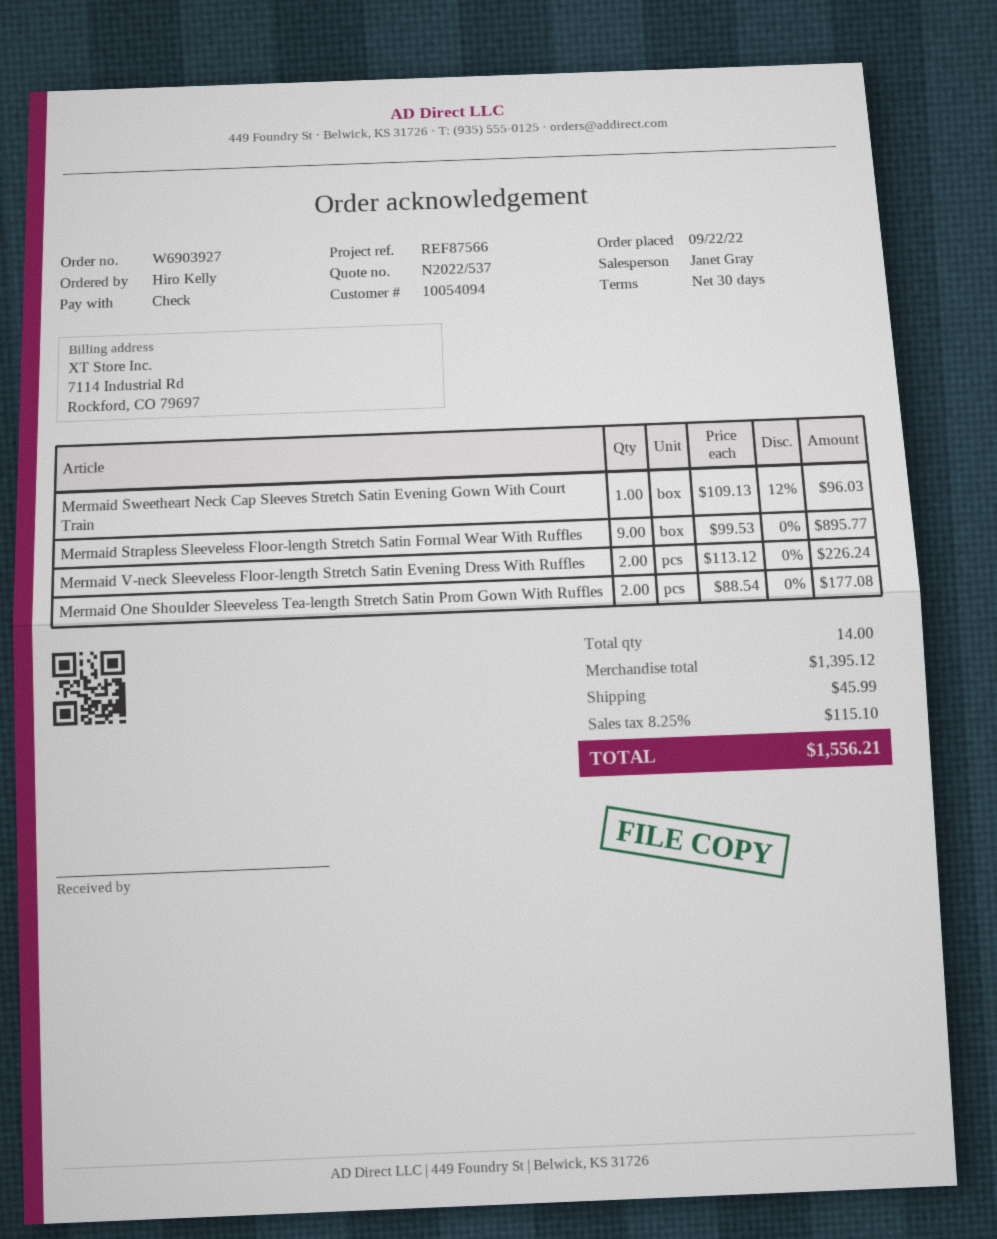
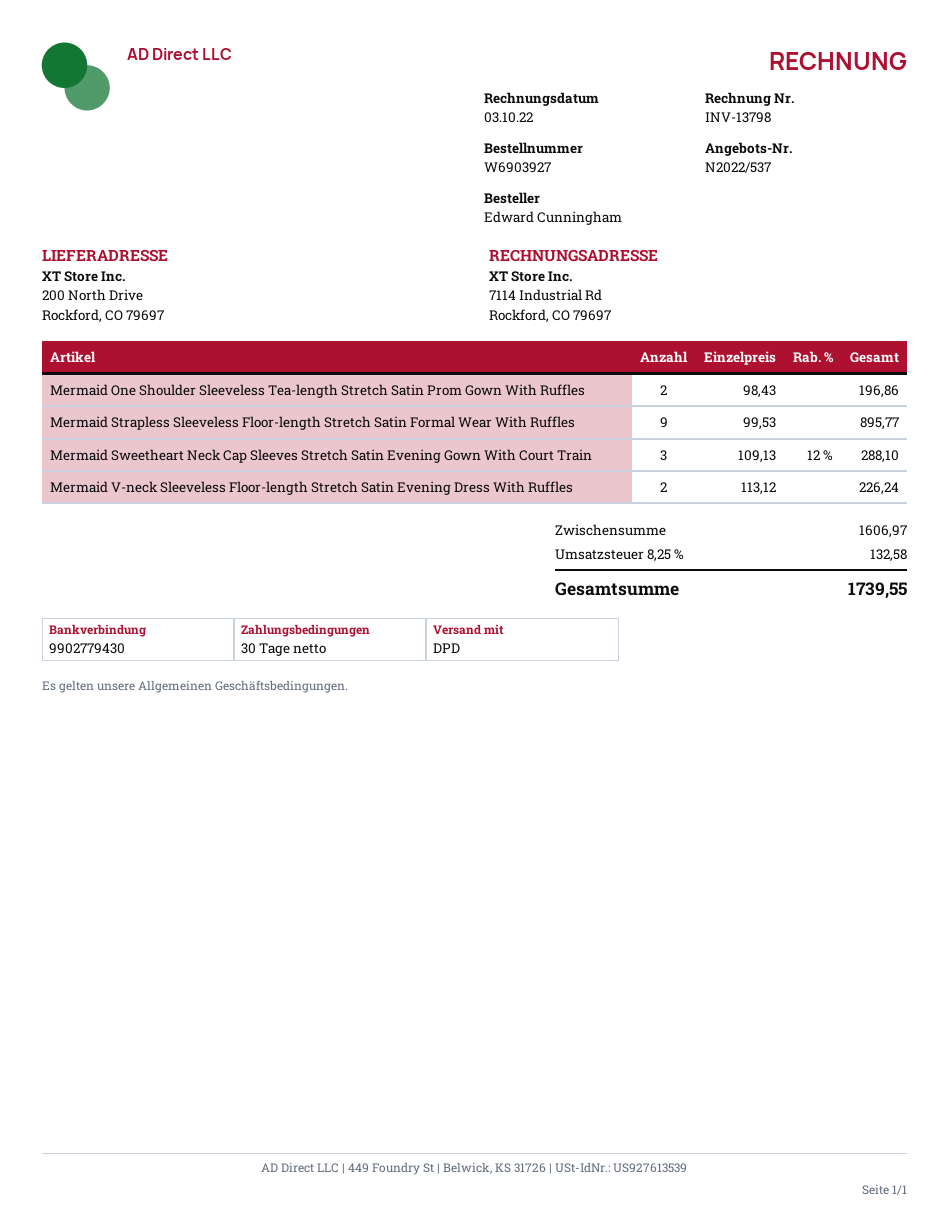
ordered by: Hiro Kelly -> Edward Cunningham
Mermaid Sweetheart Neck Cap Sleeves Stretch Satin Evening Gown With Court Train: 1 x 109.13 - 12% = 96.03 -> 3 x 109.13 - 12% = 288.10
Mermaid One Shoulder Sleeveless Tea-length Stretch Satin Prom Gown With Ruffles: 2 x 88.54 = 177.08 -> 2 x 98.43 = 196.86
subtotal: 1395.12 -> 1606.97
shipping: 45.99 -> none
tax: 8.25% = 115.10 -> 8.25% = 132.58
total: 1556.21 -> 1739.55

